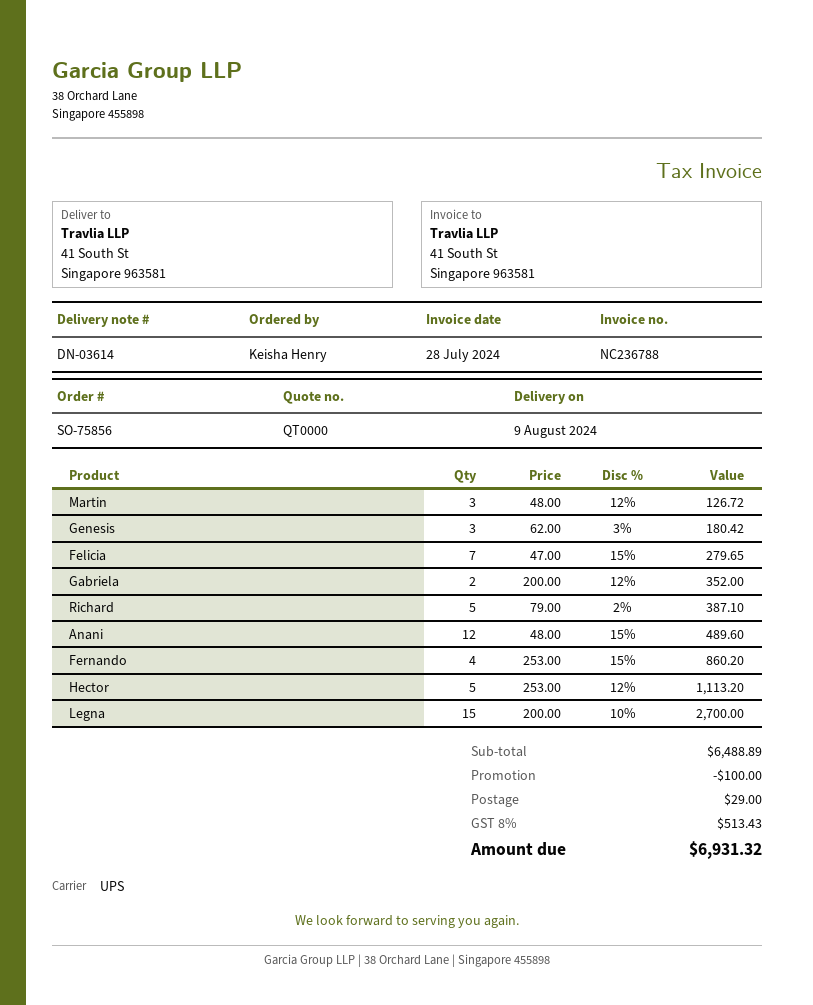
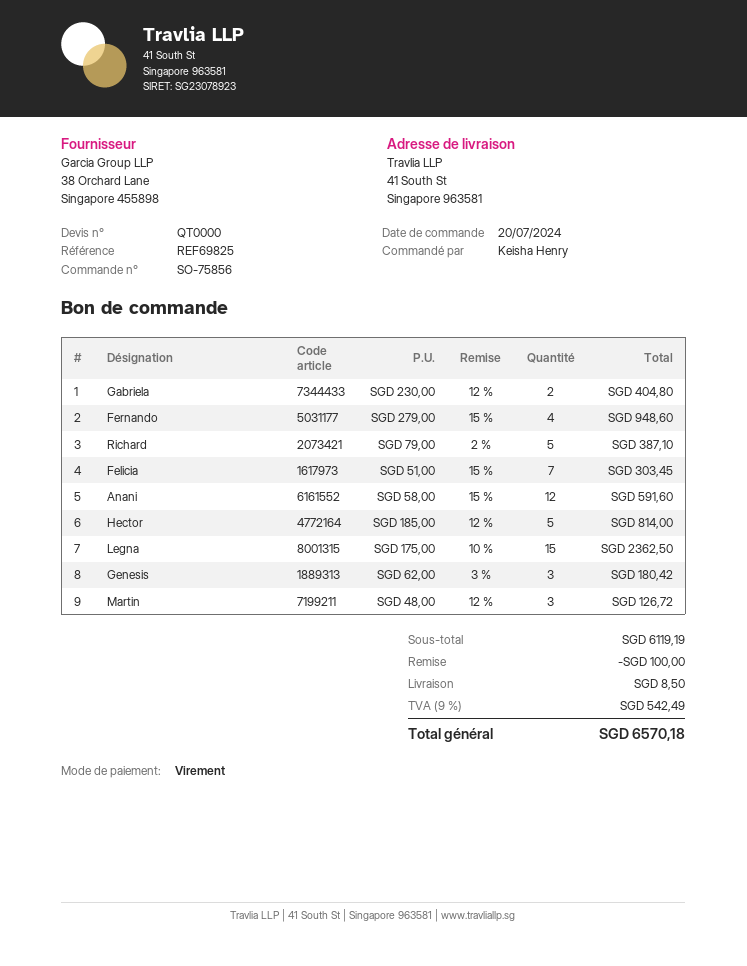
Felicia: 7 x 47.00 - 15% = 279.65 -> 7 x 51.00 - 15% = 303.45
Gabriela: 2 x 200.00 - 12% = 352.00 -> 2 x 230.00 - 12% = 404.80
Anani: 12 x 48.00 - 15% = 489.60 -> 12 x 58.00 - 15% = 591.60
Fernando: 4 x 253.00 - 15% = 860.20 -> 4 x 279.00 - 15% = 948.60
Hector: 5 x 253.00 - 12% = 1113.20 -> 5 x 185.00 - 12% = 814.00
Legna: 15 x 200.00 - 10% = 2700.00 -> 15 x 175.00 - 10% = 2362.50
subtotal: 6488.89 -> 6119.19
shipping: 29.00 -> 8.50
tax: 8% = 513.43 -> 9% = 542.49
total: 6931.32 -> 6570.18

